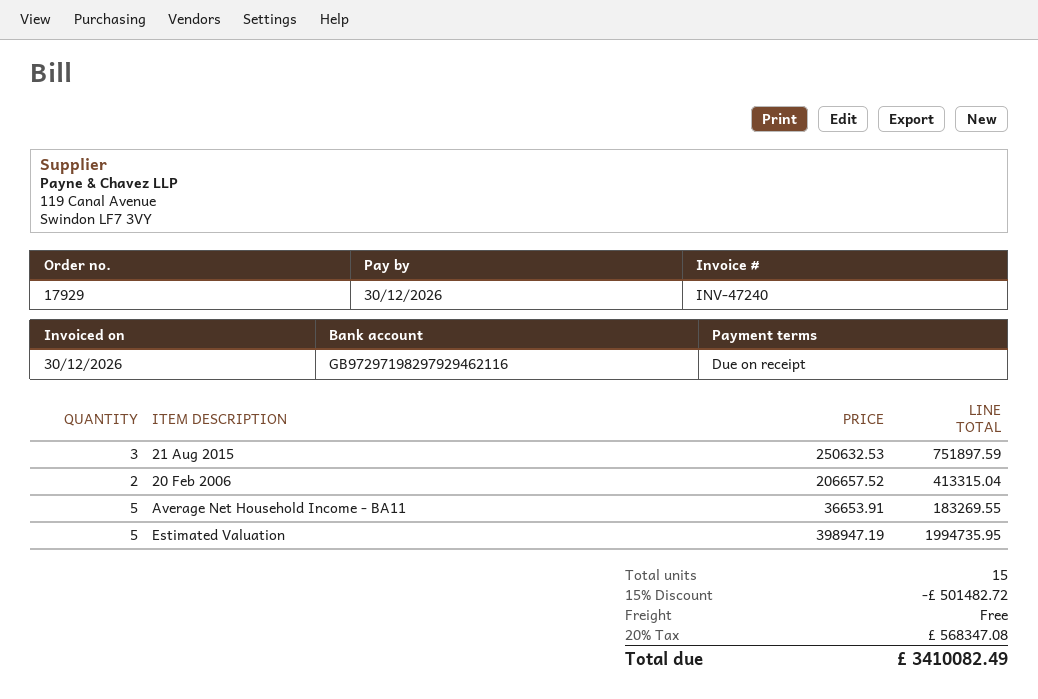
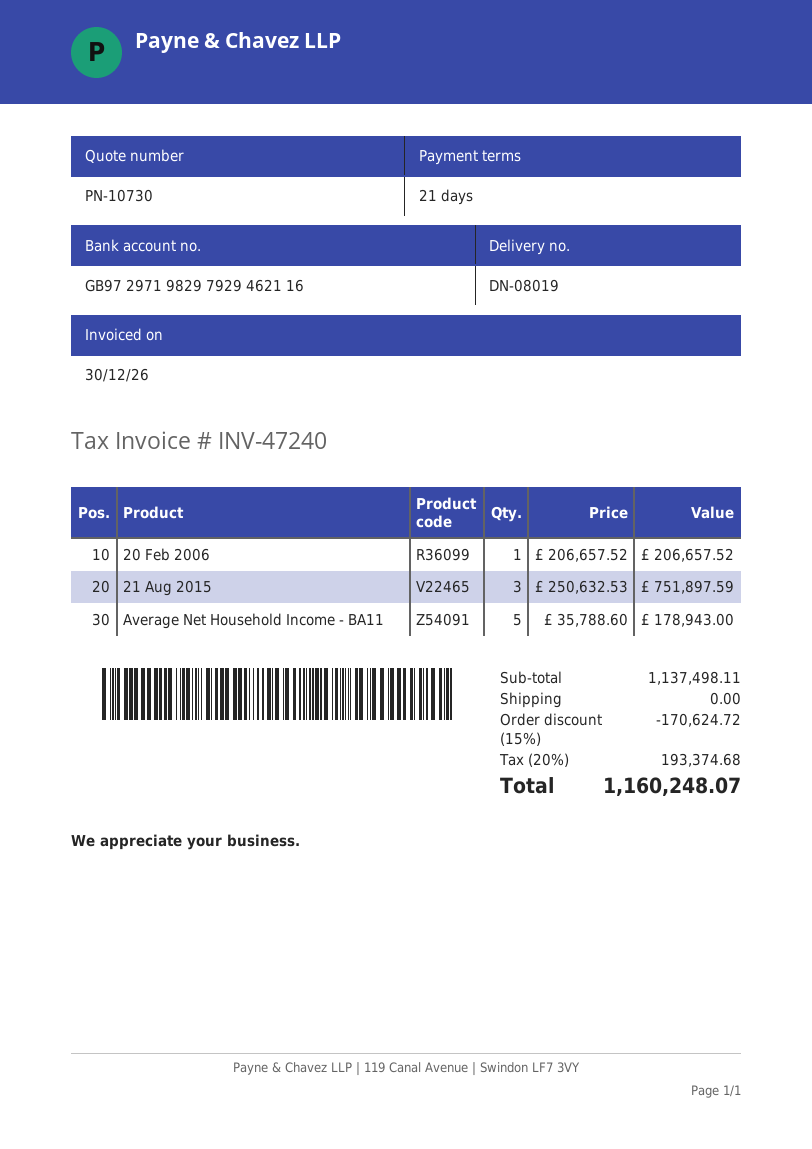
payment terms: on receipt -> 21 days
20 Feb 2006: 2 x 206657.52 = 413315.04 -> 1 x 206657.52 = 206657.52
Average Net Household Income - BA11: 5 x 36653.91 = 183269.55 -> 5 x 35788.60 = 178943.00
Estimated Valuation: 5 x 398947.19 = 1994735.95 -> none
discount: 15% = 501482.72 -> 15% = 170624.72
tax: 20% = 568347.08 -> 20% = 193374.68
total: 3410082.49 -> 1160248.07

